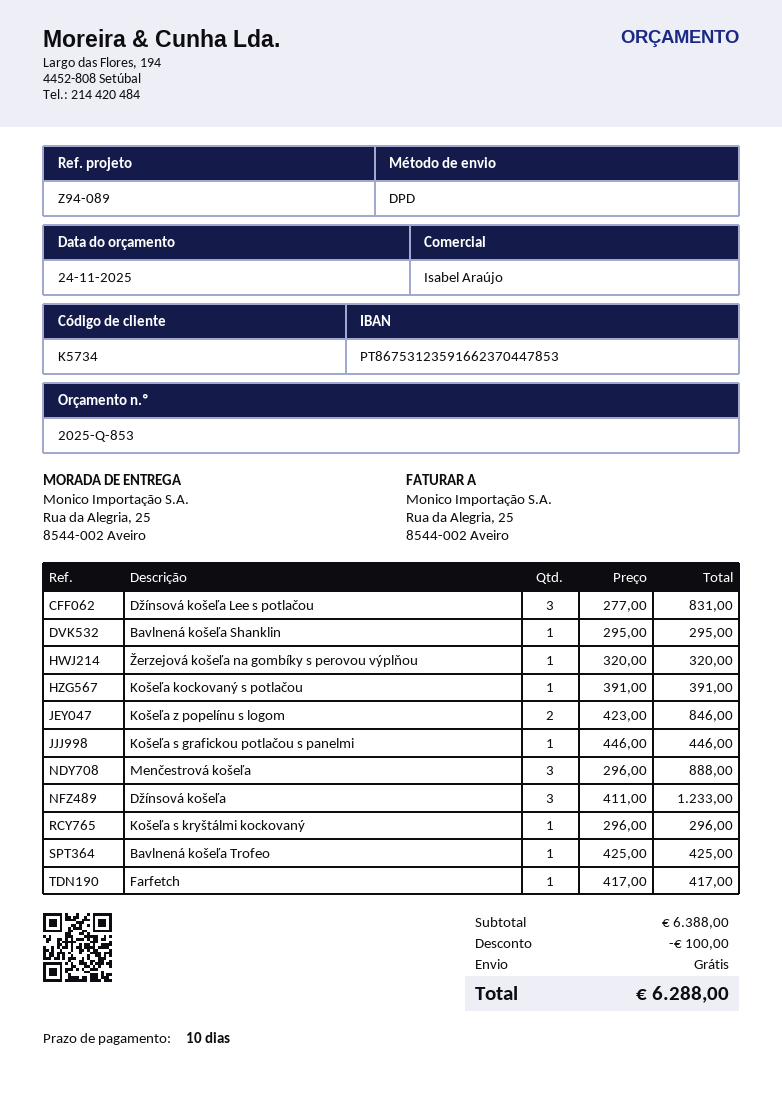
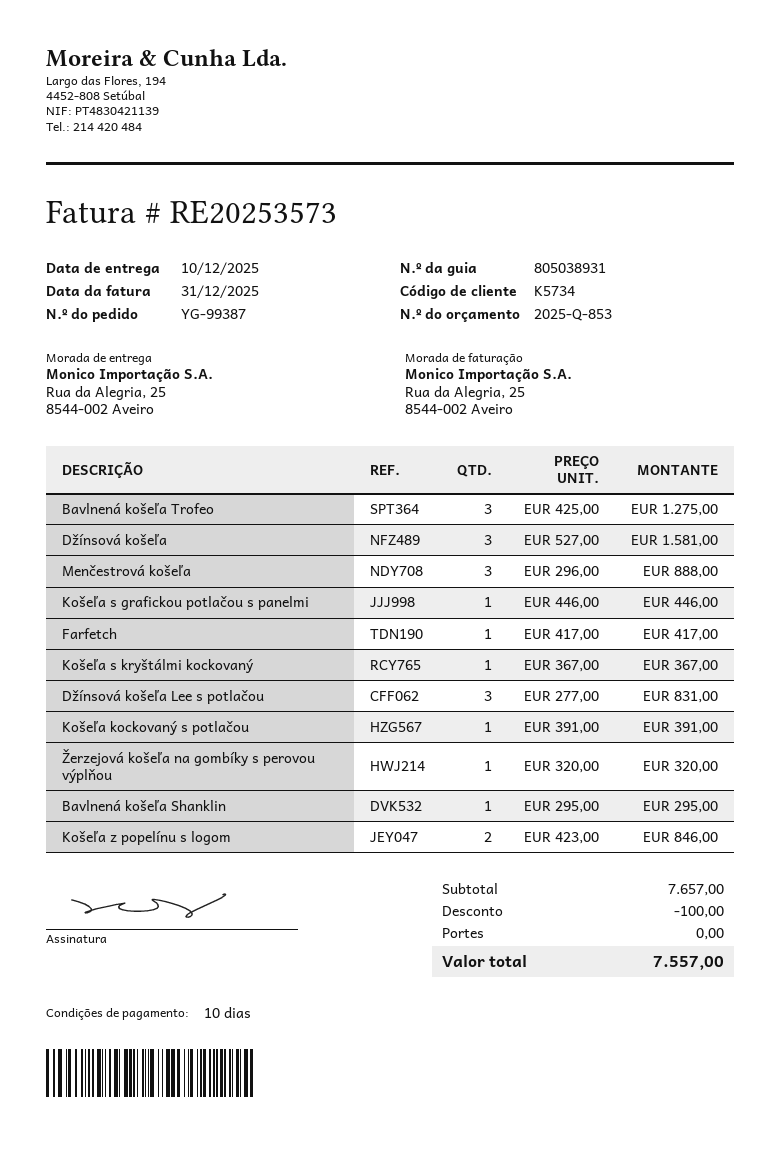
Džínsová košeľa: 3 x 411.00 = 1233.00 -> 3 x 527.00 = 1581.00
Košeľa s kryštálmi kockovaný: 1 x 296.00 = 296.00 -> 1 x 367.00 = 367.00
Bavlnená košeľa Trofeo: 1 x 425.00 = 425.00 -> 3 x 425.00 = 1275.00
subtotal: 6388.00 -> 7657.00
total: 6288.00 -> 7557.00

